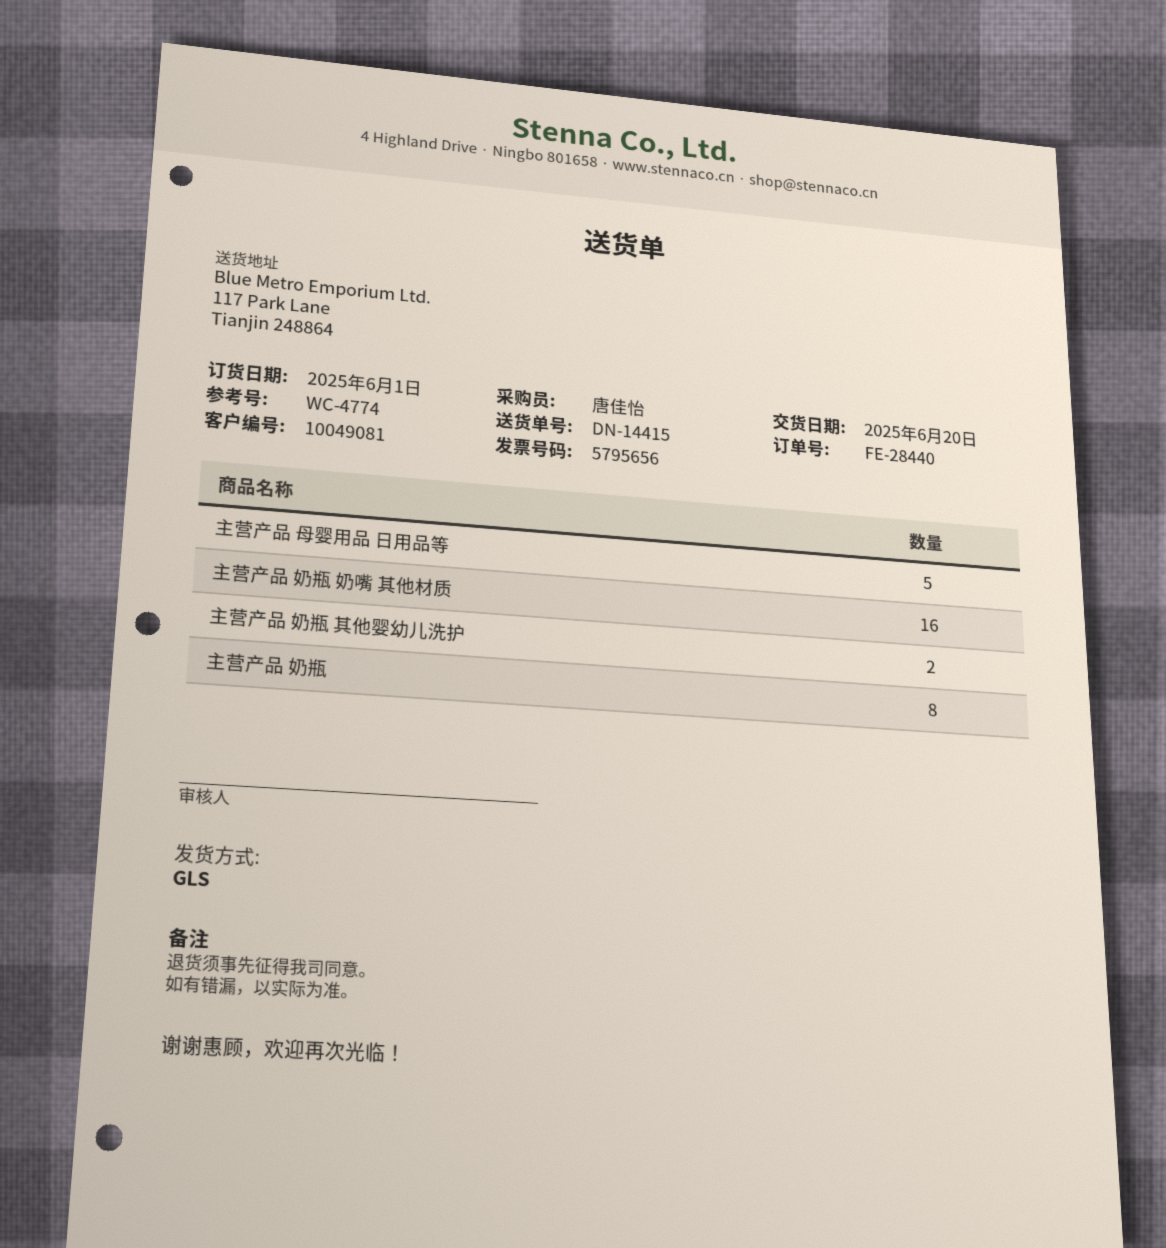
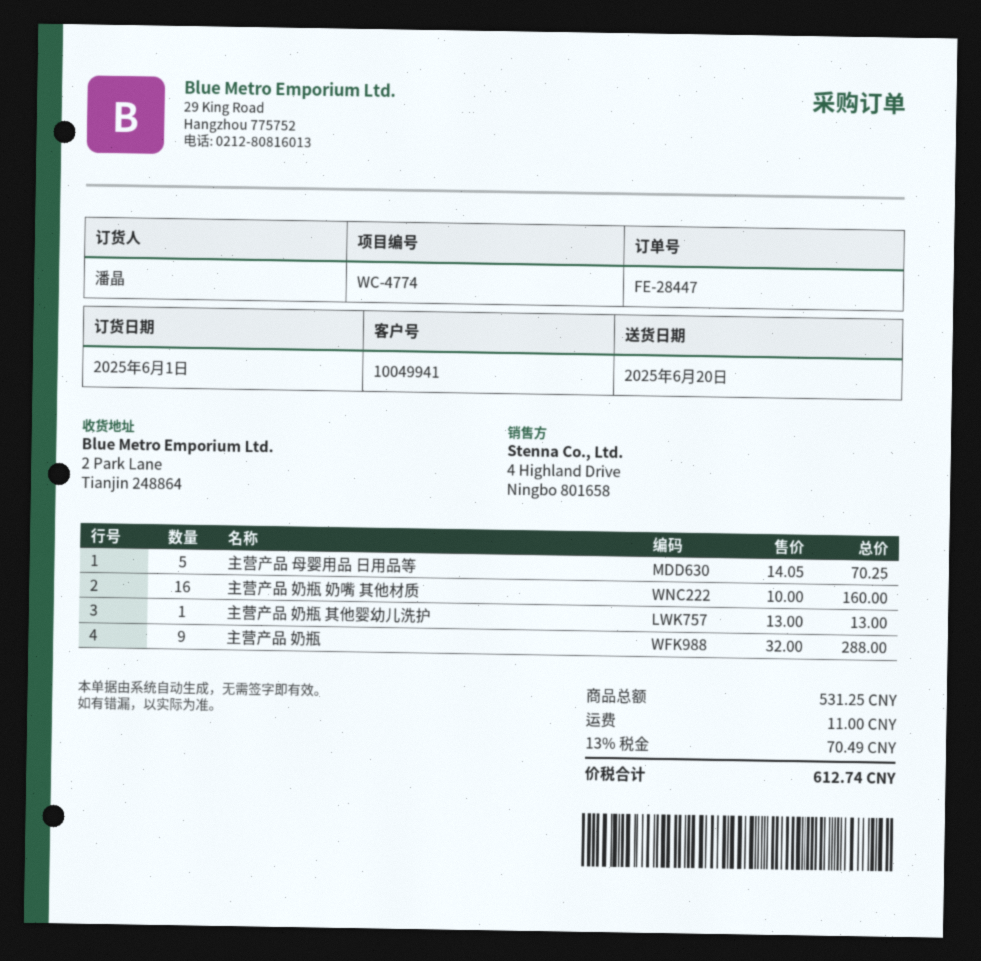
order number: FE-28440 -> FE-28447
customer number: 10049081 -> 10049941
ordered by: 唐佳怡 -> 潘晶
ship to: 117 Park Lane, Tianjin 248864 -> 2 Park Lane, Tianjin 248864
主营产品 奶瓶 其他婴幼儿洗护: 2 -> 1
主营产品 奶瓶: 8 -> 9

